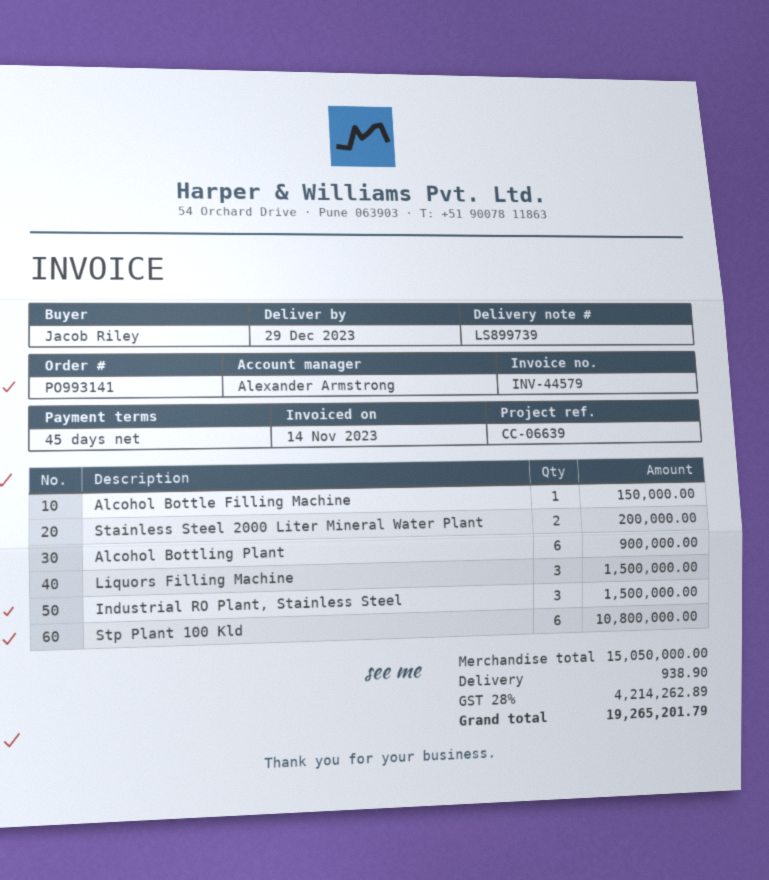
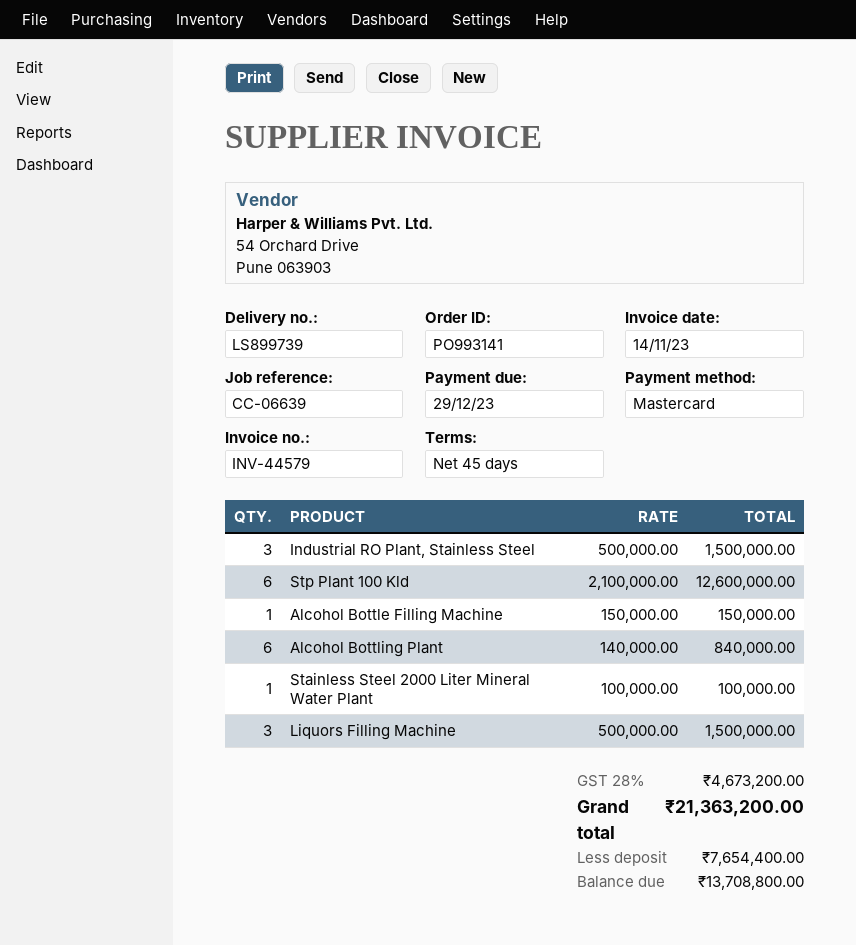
Stainless Steel 2000 Liter Mineral Water Plant: 2 for 200000.00 -> 1 for 100000.00
Alcohol Bottling Plant: 6 for 900000.00 -> 6 for 840000.00
Stp Plant 100 Kld: 6 for 10800000.00 -> 6 for 12600000.00
shipping: 938.90 -> none
tax: 28% = 4214262.89 -> 28% = 4673200.00
total: 19265201.79 -> 21363200.00

